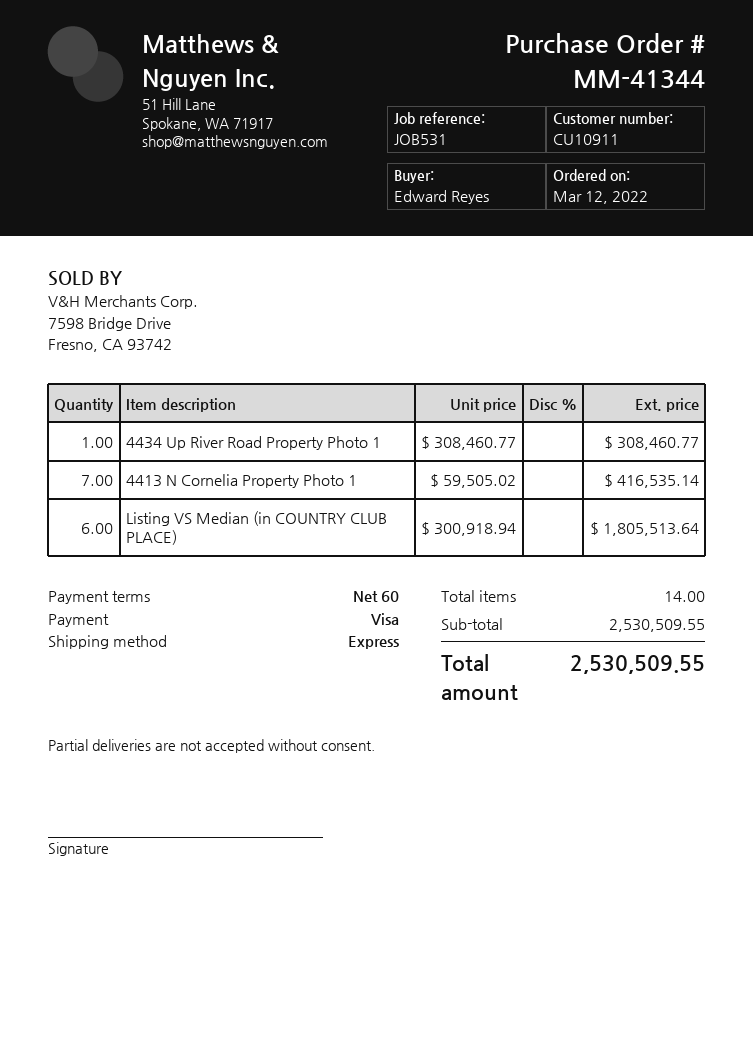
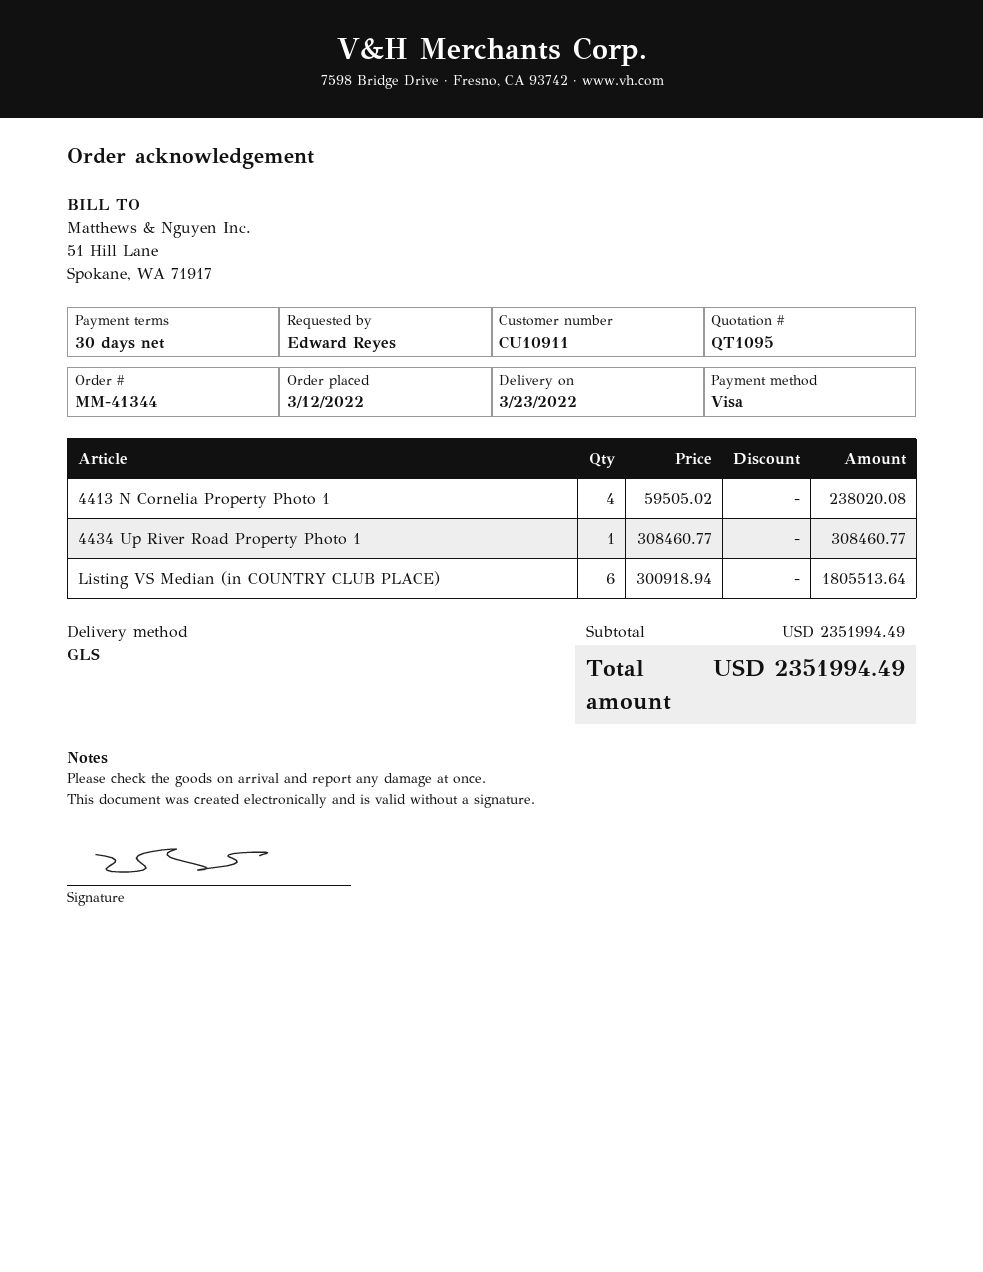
payment terms: 60 days -> 30 days
shipping method: express -> GLS
4413 N Cornelia Property Photo 1: 7 x 59505.02 = 416535.14 -> 4 x 59505.02 = 238020.08
subtotal: 2530509.55 -> 2351994.49
total: 2530509.55 -> 2351994.49

